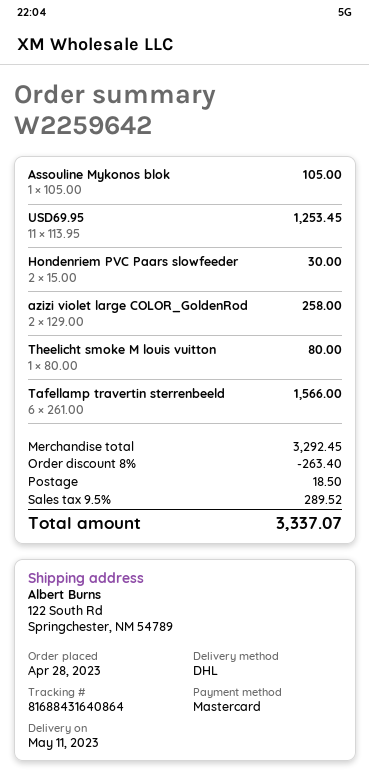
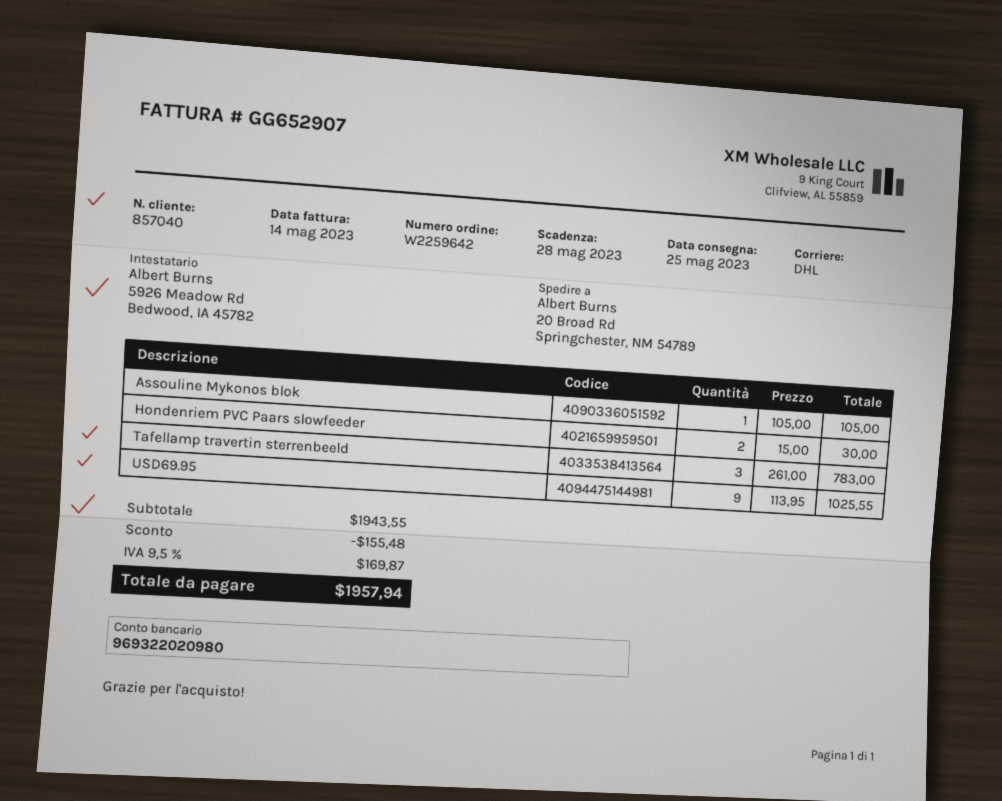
delivery date: 2023-05-11 -> 2023-05-25
ship to: 122 South Rd, Springchester, NM 54789 -> 20 Broad Rd, Springchester, NM 54789
USD69.95: 11 x 113.95 = 1253.45 -> 9 x 113.95 = 1025.55
azizi violet large COLOR_GoldenRod: 2 x 129.00 = 258.00 -> none
Theelicht smoke M louis vuitton: 1 x 80.00 = 80.00 -> none
Tafellamp travertin sterrenbeeld: 6 x 261.00 = 1566.00 -> 3 x 261.00 = 783.00
subtotal: 3292.45 -> 1943.55
discount: 263.40 -> 155.48
shipping: 18.50 -> none
tax: 9.5% = 289.52 -> 9.5% = 169.87
total: 3337.07 -> 1957.94

